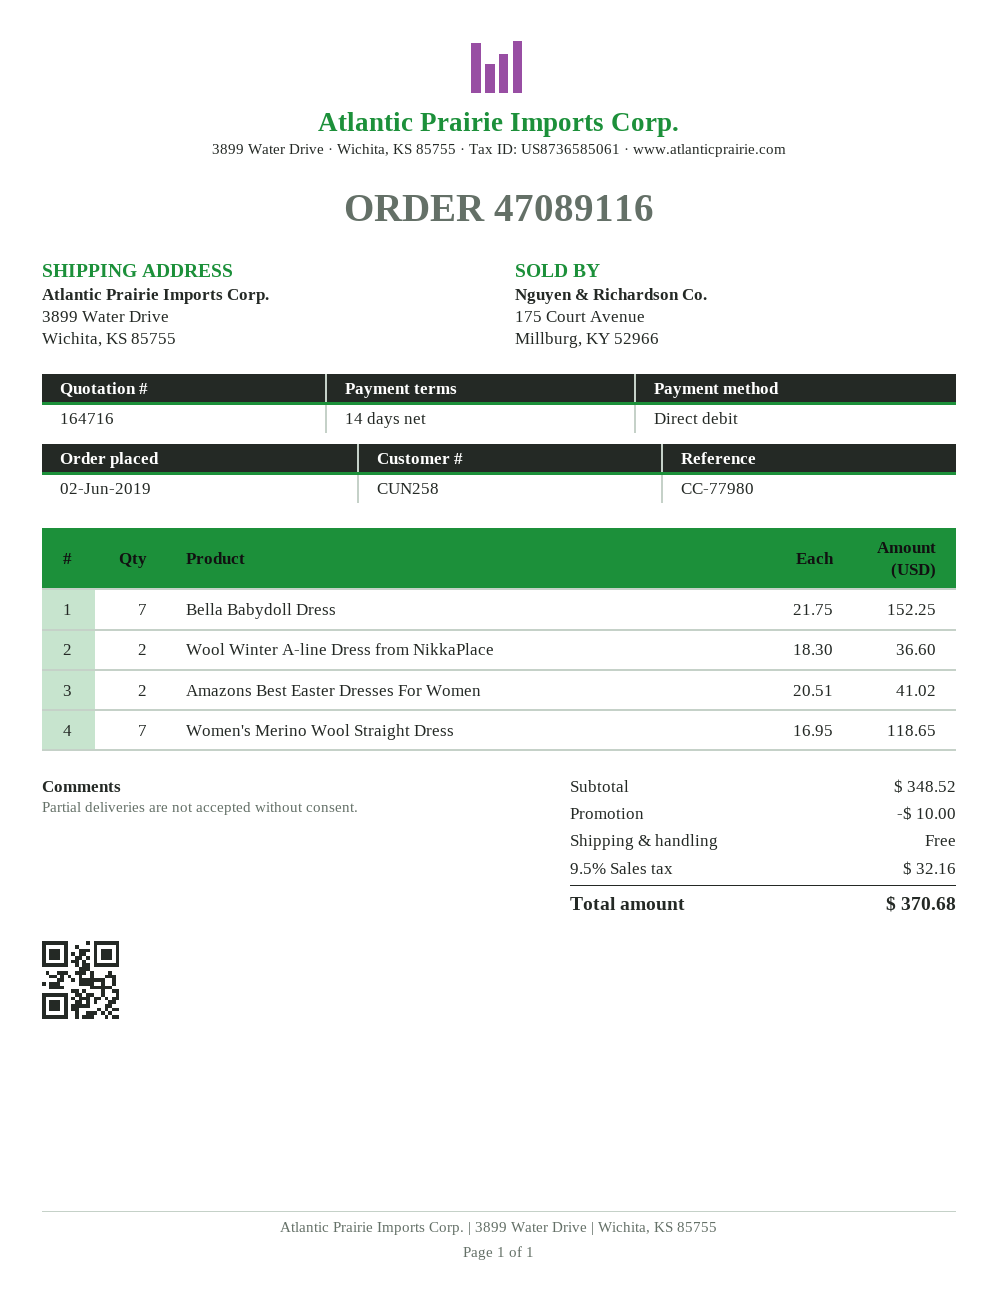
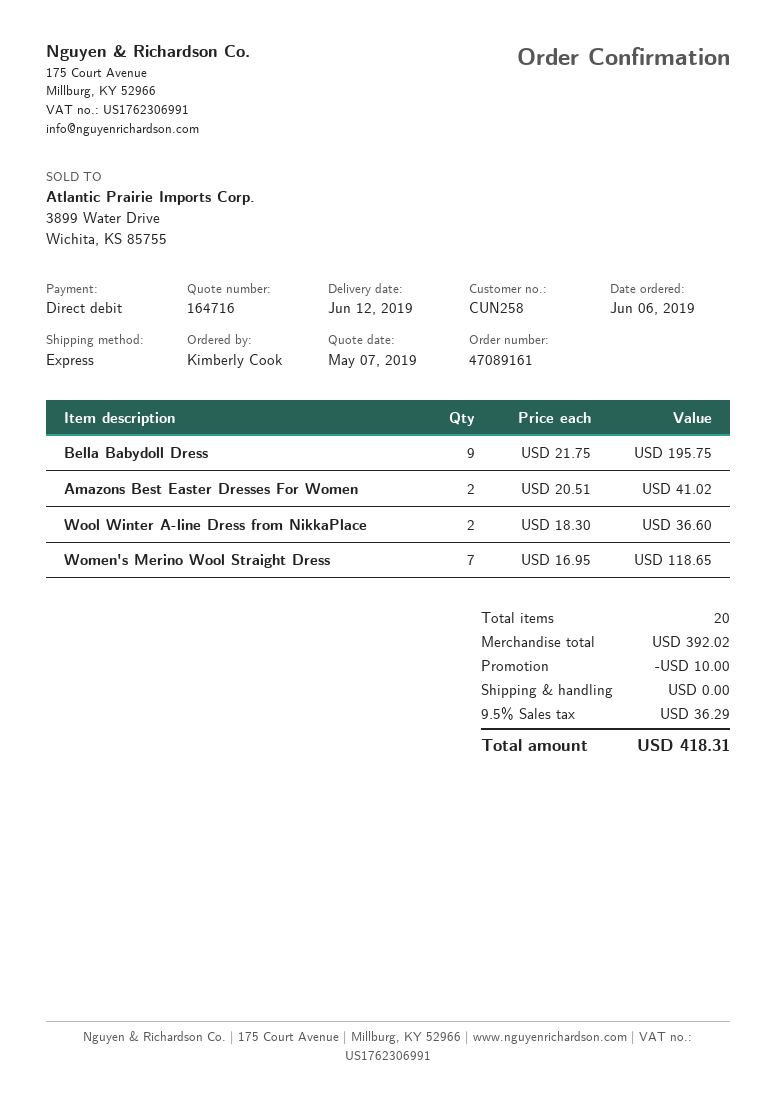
order number: 47089116 -> 47089161
order date: 2019-06-02 -> 2019-06-06
Bella Babydoll Dress: 7 x 21.75 = 152.25 -> 9 x 21.75 = 195.75
subtotal: 348.52 -> 392.02
tax: 9.5% = 32.16 -> 9.5% = 36.29
total: 370.68 -> 418.31

